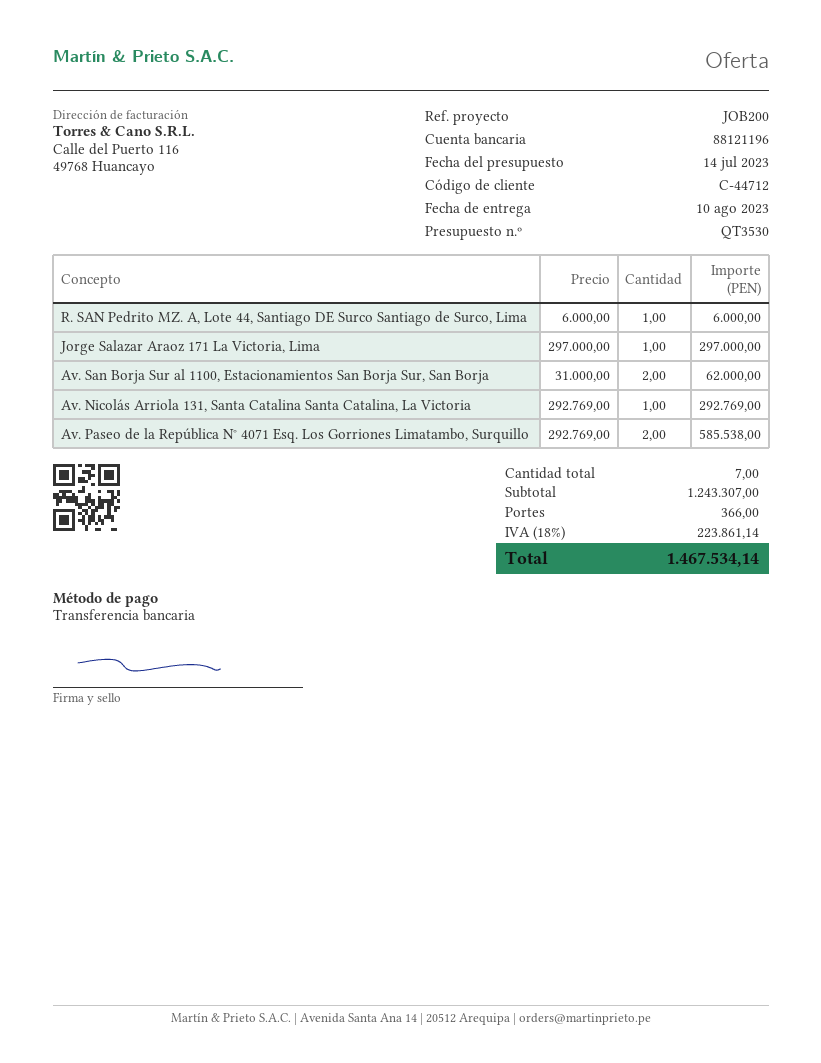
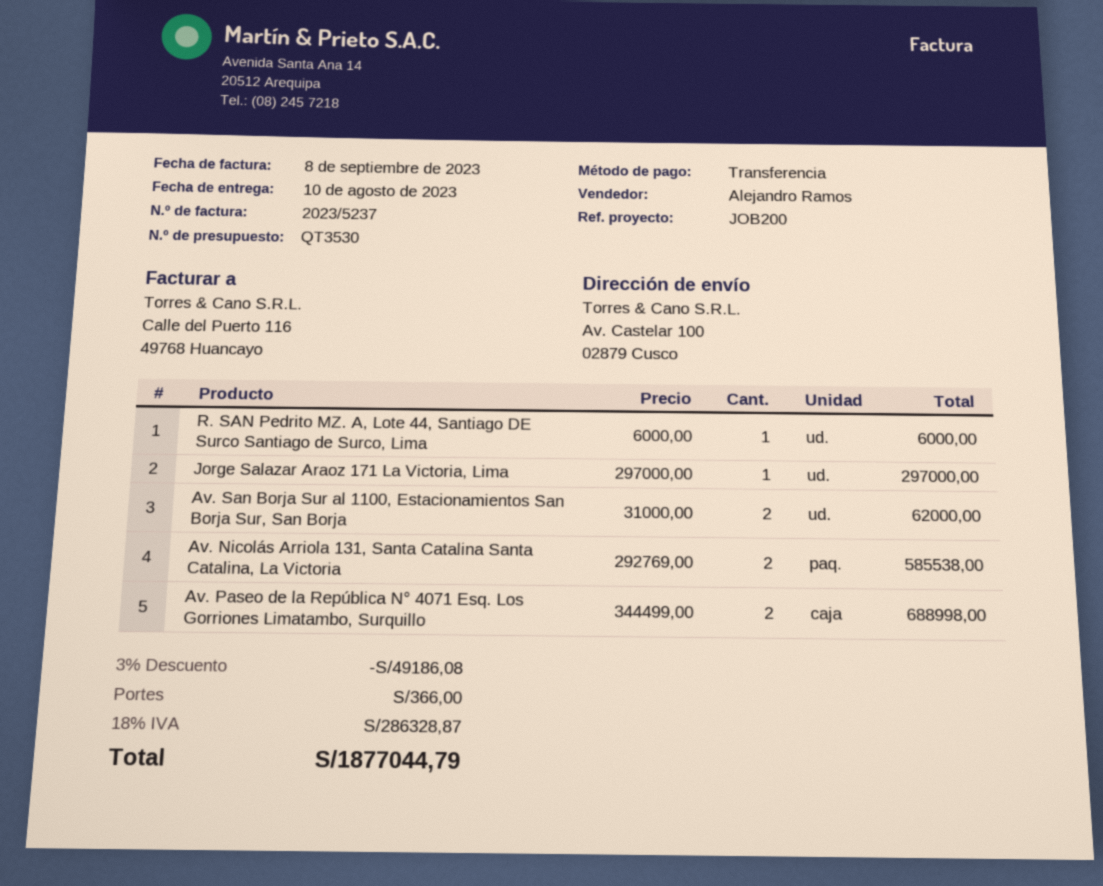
Av. Nicolás Arriola 131, Santa Catalina Santa Catalina, La Victoria: 1 x 292769.00 = 292769.00 -> 2 x 292769.00 = 585538.00
Av. Paseo de la República N° 4071 Esq. Los Gorriones Limatambo, Surquillo: 2 x 292769.00 = 585538.00 -> 2 x 344499.00 = 688998.00
discount: none -> 3% = 49186.08
tax: 18% = 223861.14 -> 18% = 286328.87
total: 1467534.14 -> 1877044.79

